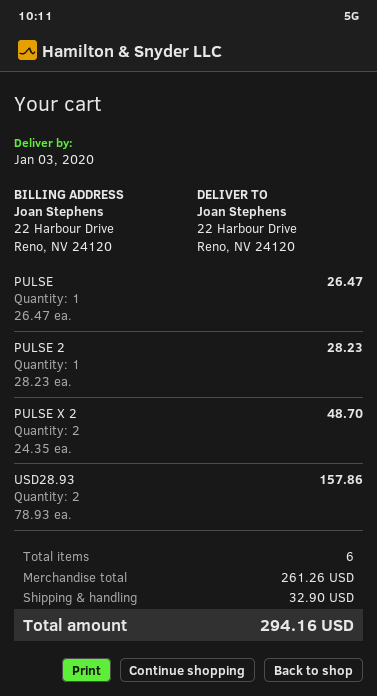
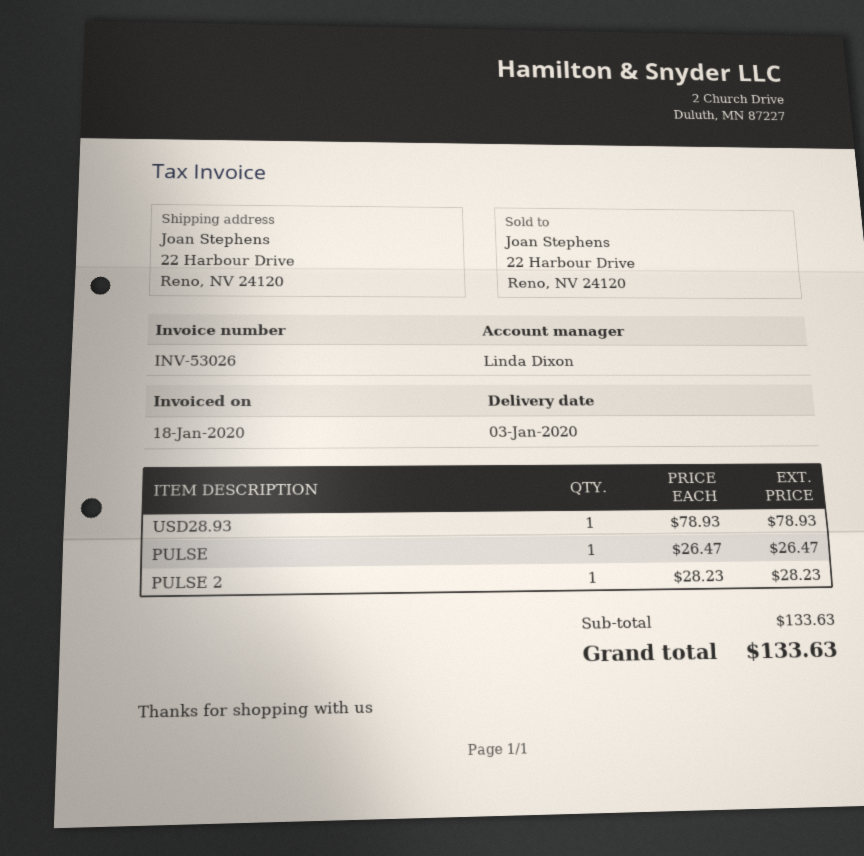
PULSE X 2: 2 x 24.35 = 48.70 -> none
USD28.93: 2 x 78.93 = 157.86 -> 1 x 78.93 = 78.93
subtotal: 261.26 -> 133.63
shipping: 32.90 -> none
total: 294.16 -> 133.63

